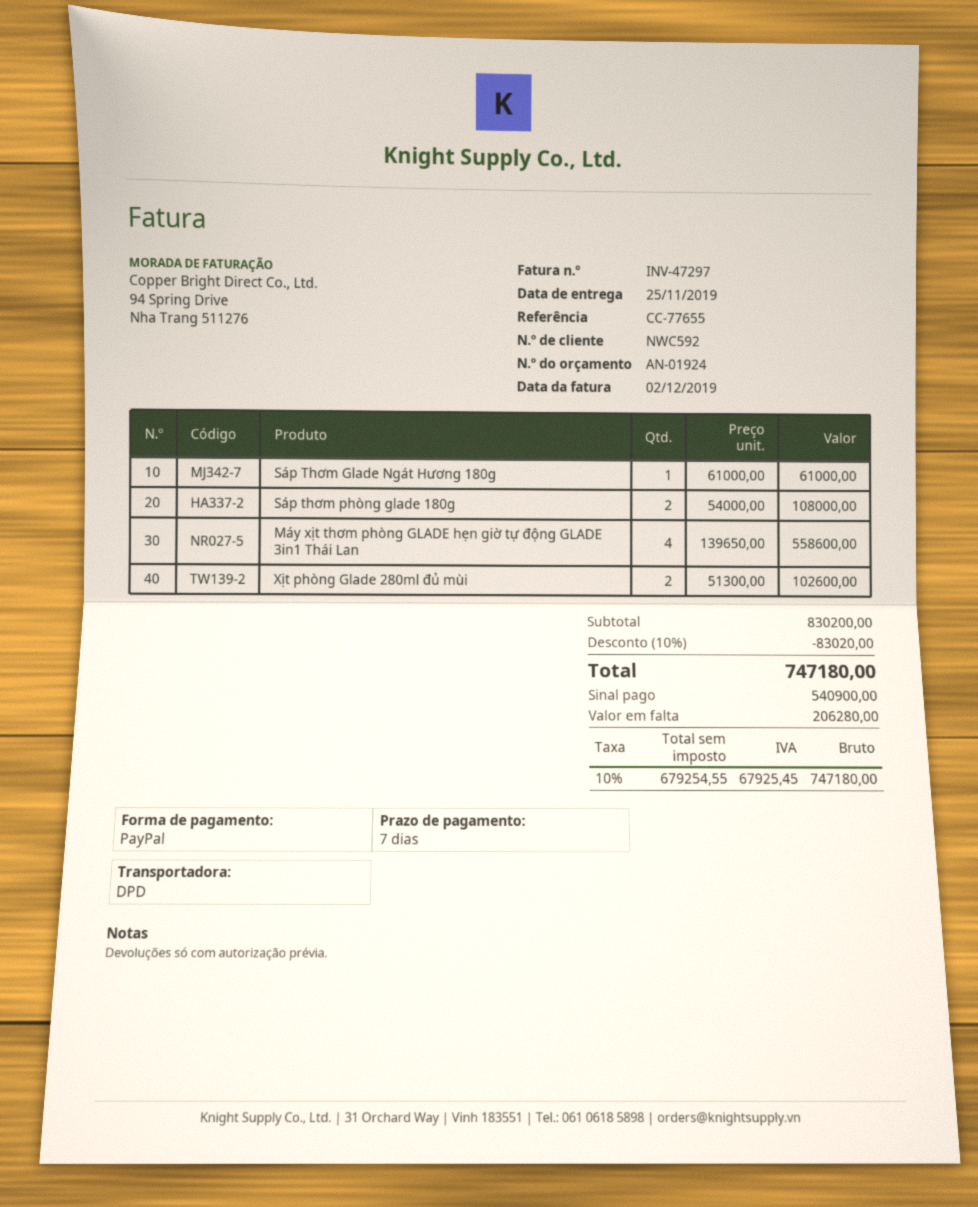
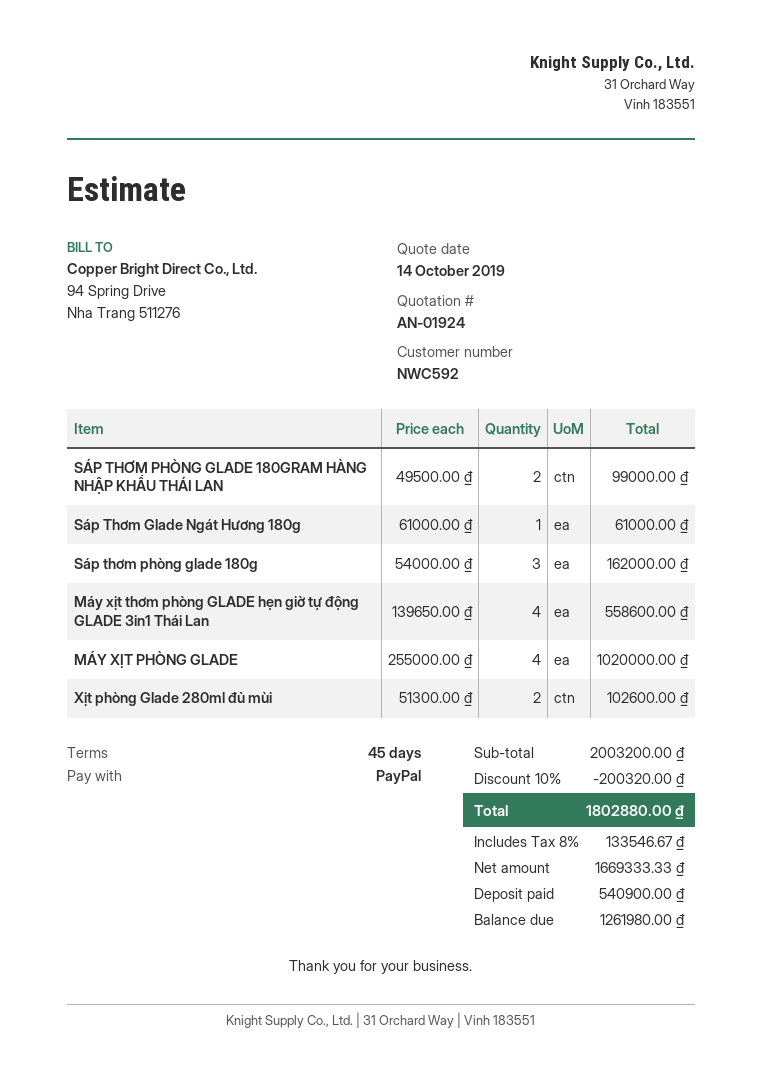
payment terms: 7 days -> 45 days
Sáp thơm phòng glade 180g: 2 x 54000.00 = 108000.00 -> 3 x 54000.00 = 162000.00
SÁP THƠM PHÒNG GLADE 180GRAM HÀNG NHẬP KHẨU THÁI LAN: none -> 2 x 49500.00 = 99000.00
MÁY XỊT PHÒNG GLADE: none -> 4 x 255000.00 = 1020000.00
subtotal: 830200.00 -> 2003200.00
discount: 10% = 83020.00 -> 10% = 200320.00
net: 679254.55 -> 1669333.33
tax: 10% = 67925.45 -> 8% = 133546.67
total: 747180.00 -> 1802880.00
balance: 206280.00 -> 1261980.00

